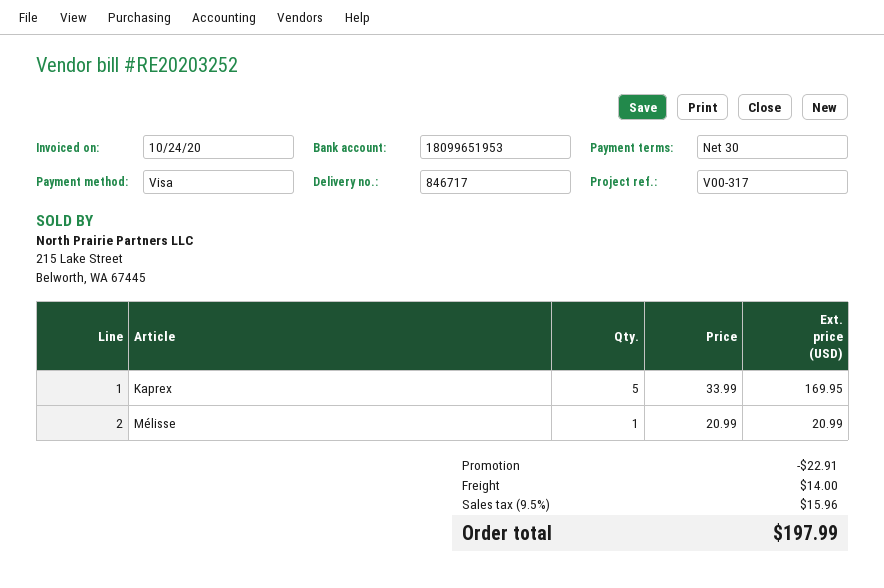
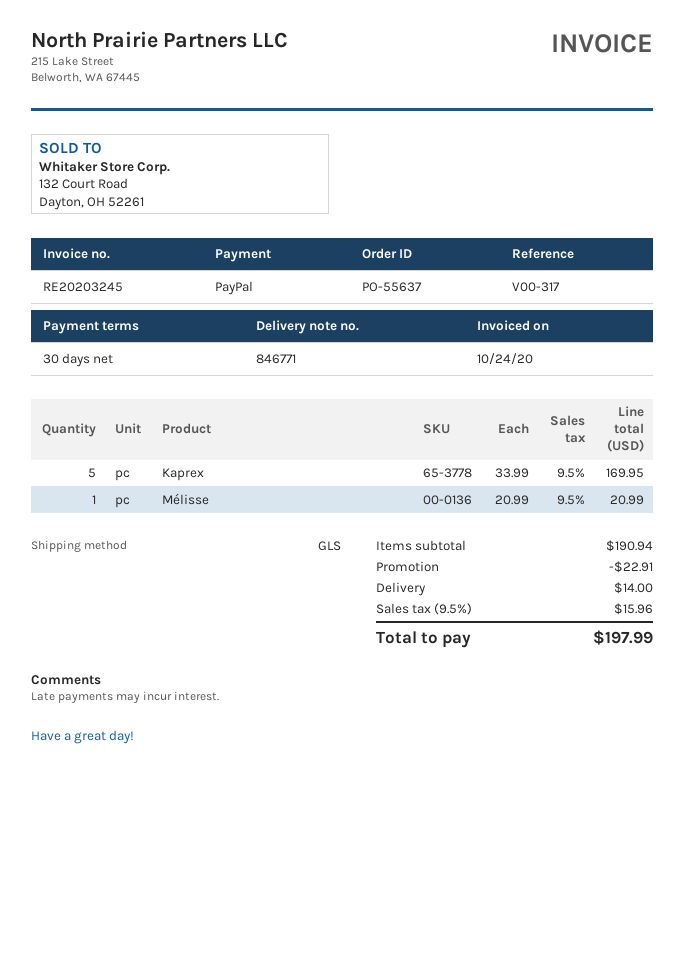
delivery note number: 846717 -> 846771
invoice number: RE20203252 -> RE20203245
payment method: Visa -> PayPal

